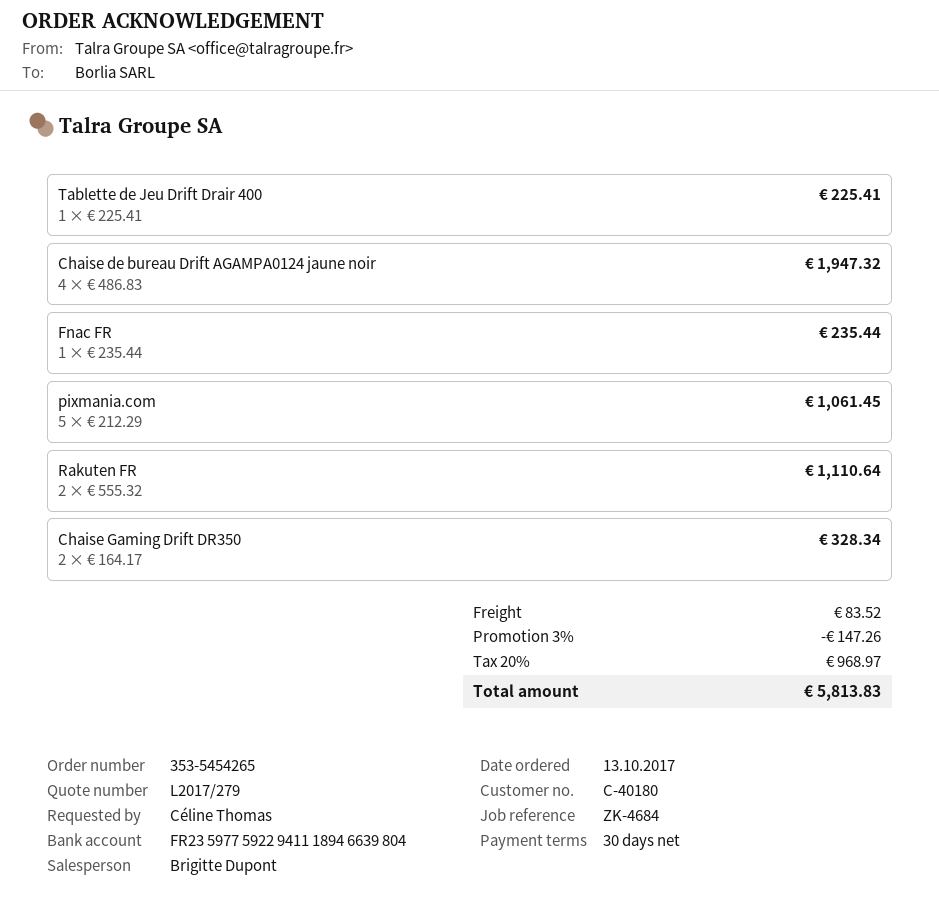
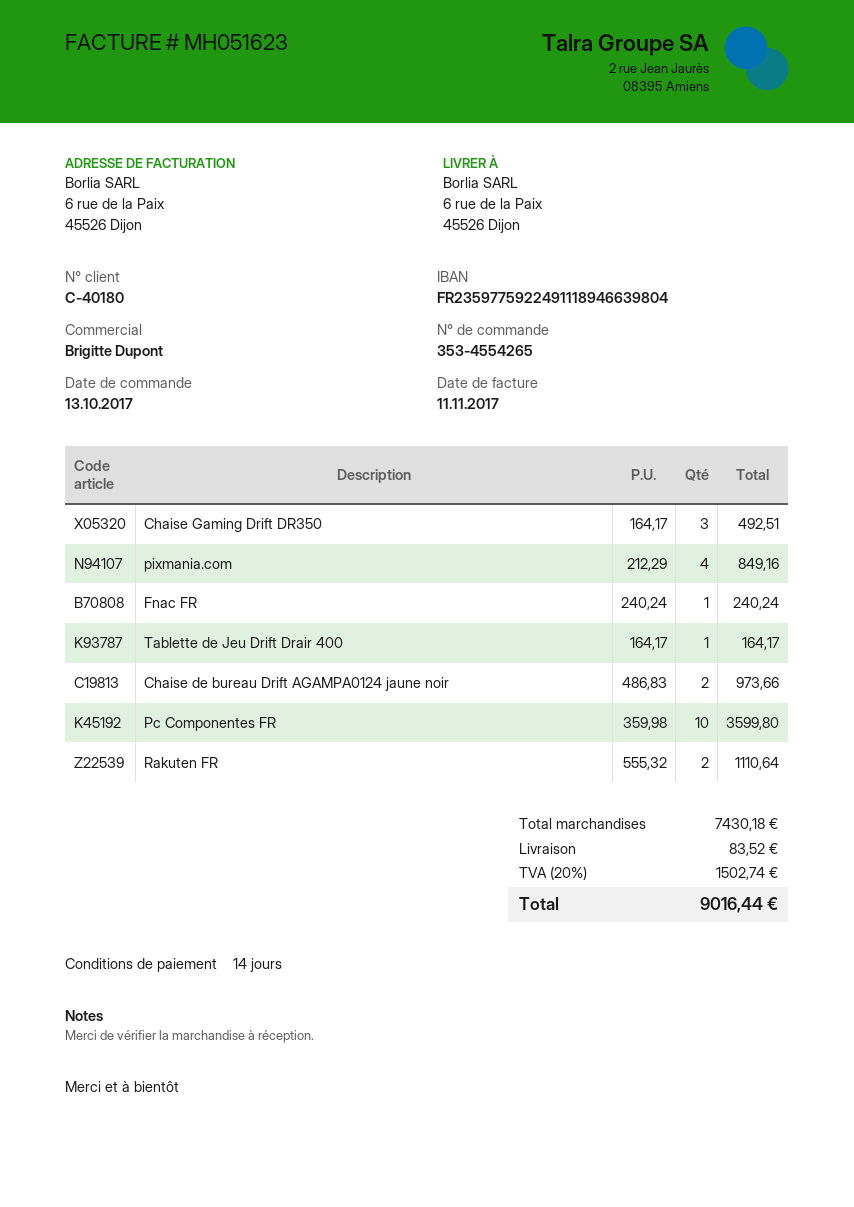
order number: 353-5454265 -> 353-4554265
payment terms: 30 days -> 14 days
bank account: FR2359775922941118946639804 -> FR2359775922491118946639804
Tablette de Jeu Drift Drair 400: 1 x 225.41 = 225.41 -> 1 x 164.17 = 164.17
Chaise de bureau Drift AGAMPA0124 jaune noir: 4 x 486.83 = 1947.32 -> 2 x 486.83 = 973.66
Fnac FR: 1 x 235.44 = 235.44 -> 1 x 240.24 = 240.24
pixmania.com: 5 x 212.29 = 1061.45 -> 4 x 212.29 = 849.16
Chaise Gaming Drift DR350: 2 x 164.17 = 328.34 -> 3 x 164.17 = 492.51
Pc Componentes FR: none -> 10 x 359.98 = 3599.80
discount: 3% = 147.26 -> none
tax: 20% = 968.97 -> 20% = 1502.74
total: 5813.83 -> 9016.44

